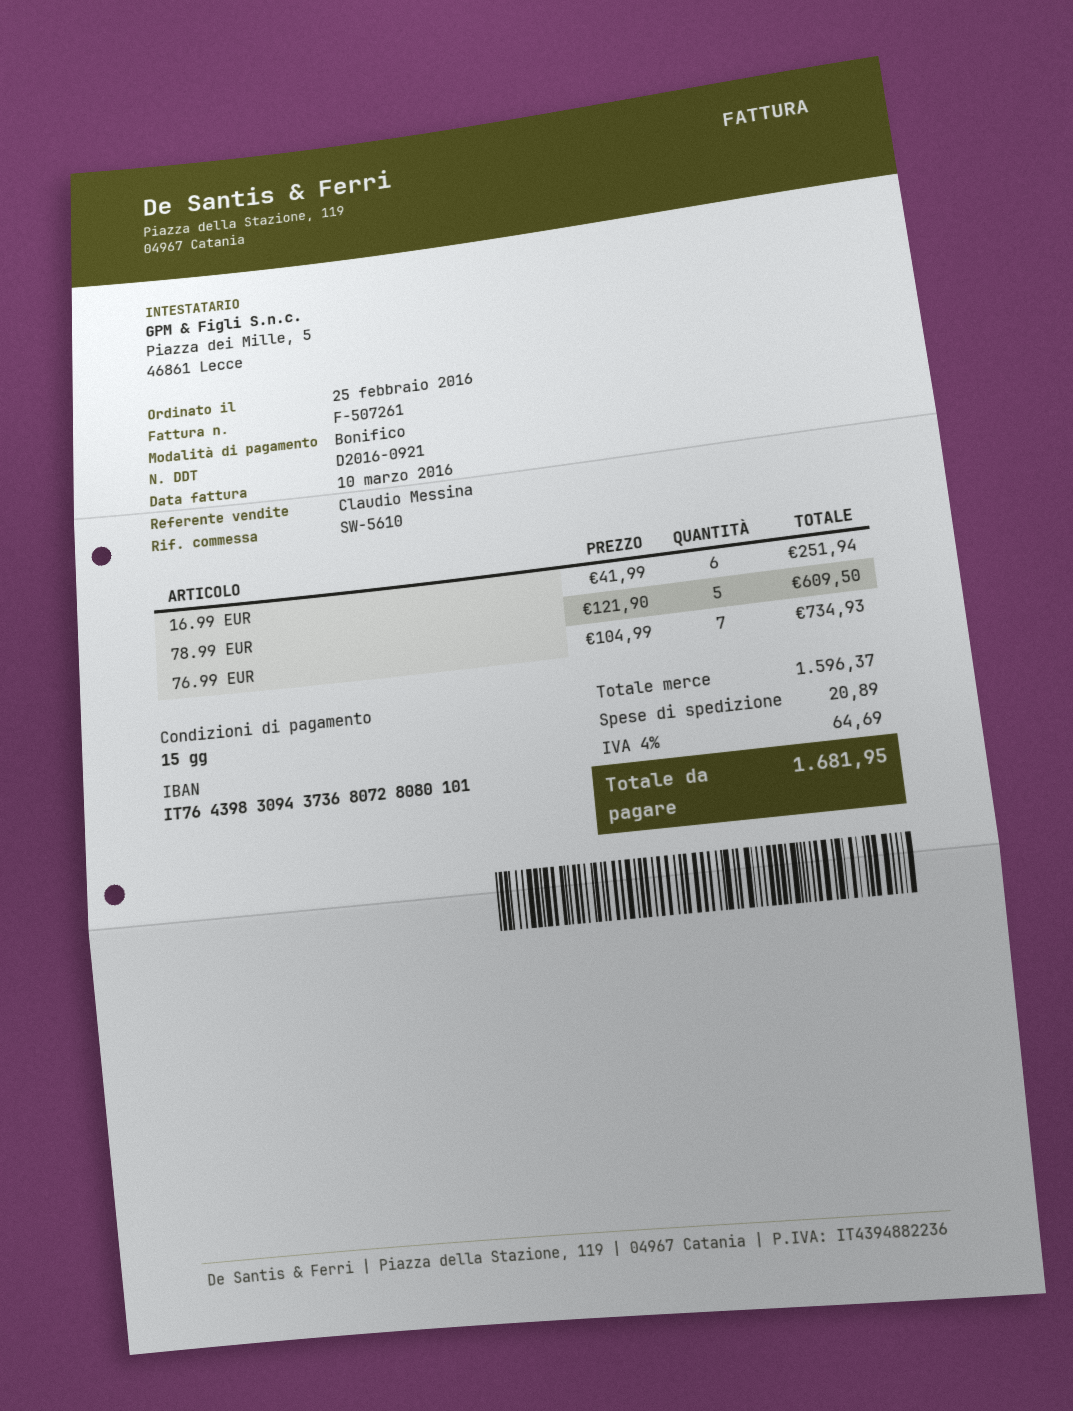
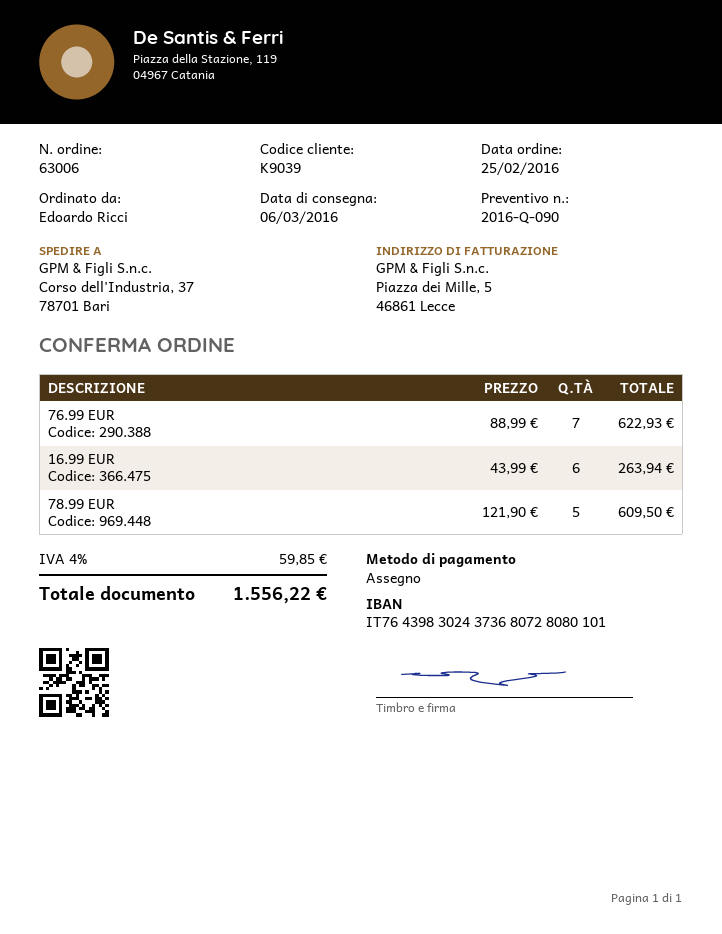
payment method: bank transfer -> cheque
bank account: IT7643983094373680728080101 -> IT7643983024373680728080101
16.99 EUR: 6 x 41.99 = 251.94 -> 6 x 43.99 = 263.94
76.99 EUR: 7 x 104.99 = 734.93 -> 7 x 88.99 = 622.93
shipping: 20.89 -> none
tax: 4% = 64.69 -> 4% = 59.85
total: 1681.95 -> 1556.22

